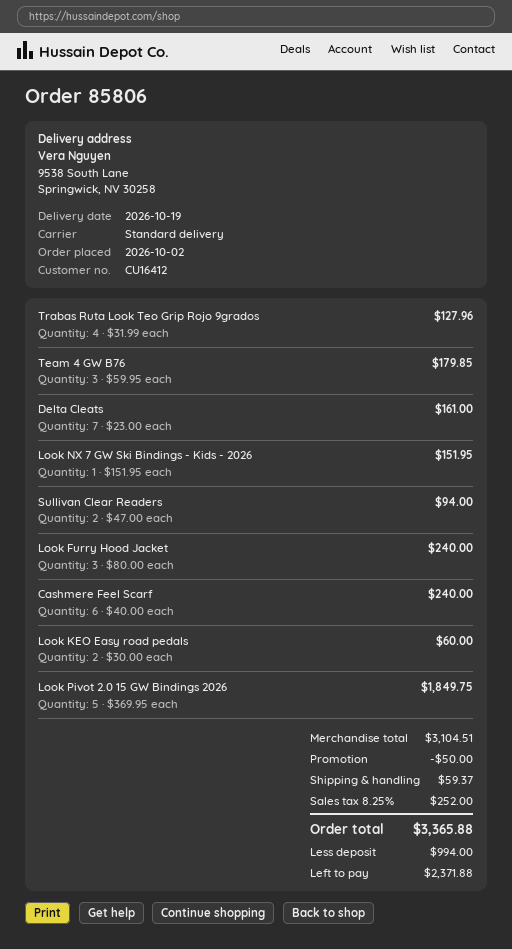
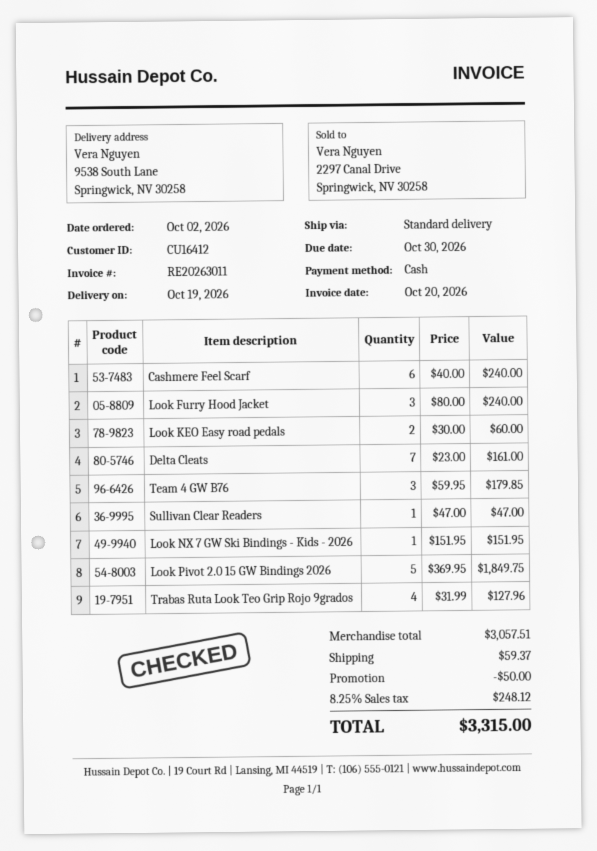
Sullivan Clear Readers: 2 x 47.00 = 94.00 -> 1 x 47.00 = 47.00
subtotal: 3104.51 -> 3057.51
tax: 8.25% = 252.00 -> 8.25% = 248.12
total: 3365.88 -> 3315.00

